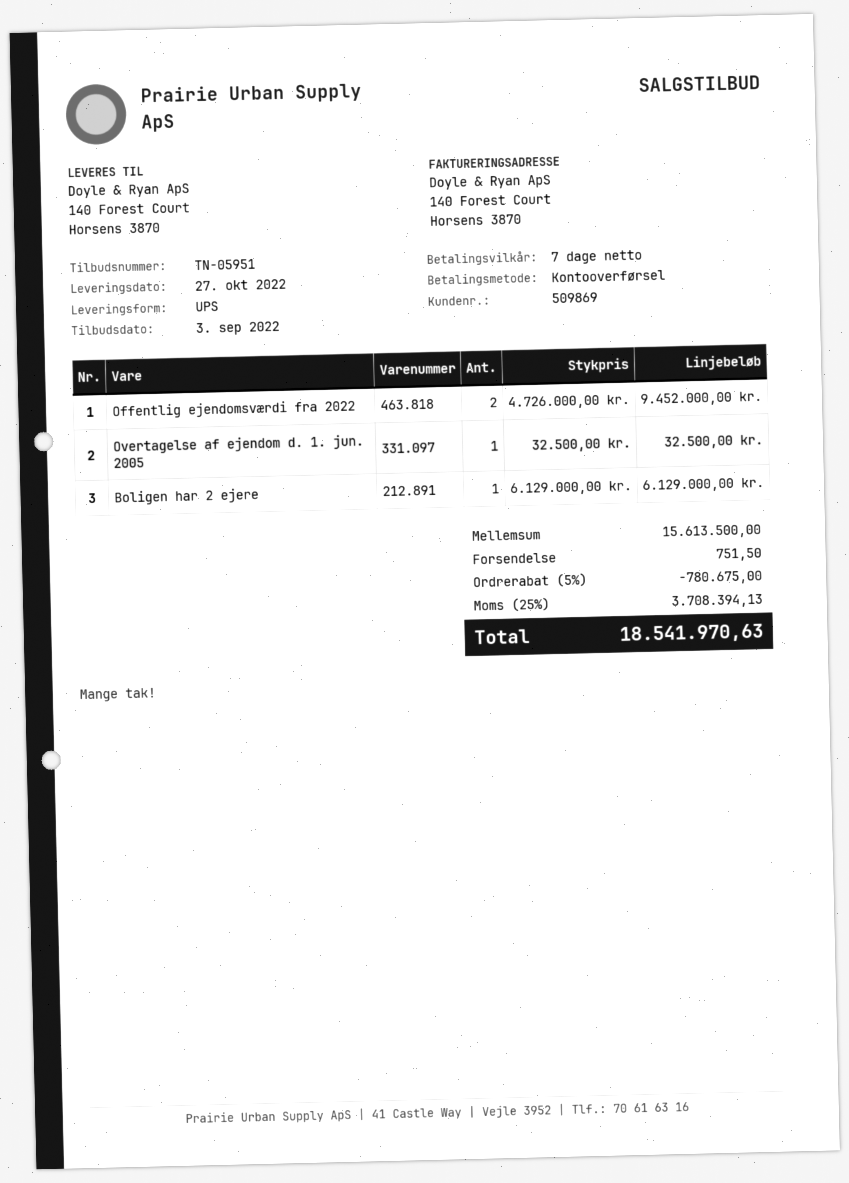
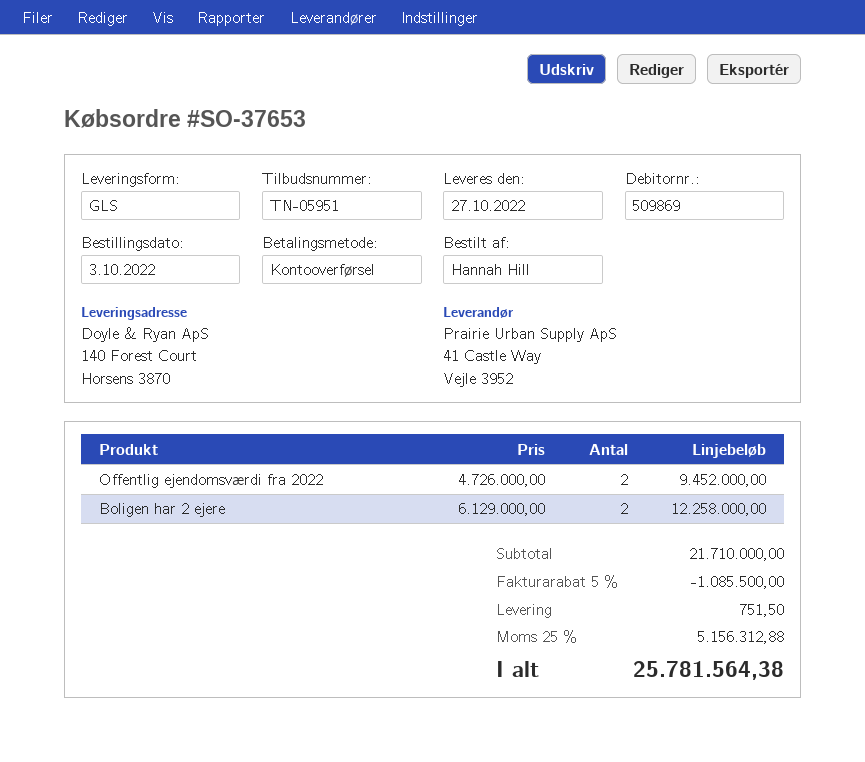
shipping method: UPS -> GLS
Overtagelse af ejendom d. 1. jun. 2005: 1 x 32500.00 = 32500.00 -> none
Boligen har 2 ejere: 1 x 6129000.00 = 6129000.00 -> 2 x 6129000.00 = 12258000.00
subtotal: 15613500.00 -> 21710000.00
discount: 5% = 780675.00 -> 5% = 1085500.00
tax: 25% = 3708394.13 -> 25% = 5156312.88
total: 18541970.63 -> 25781564.38

